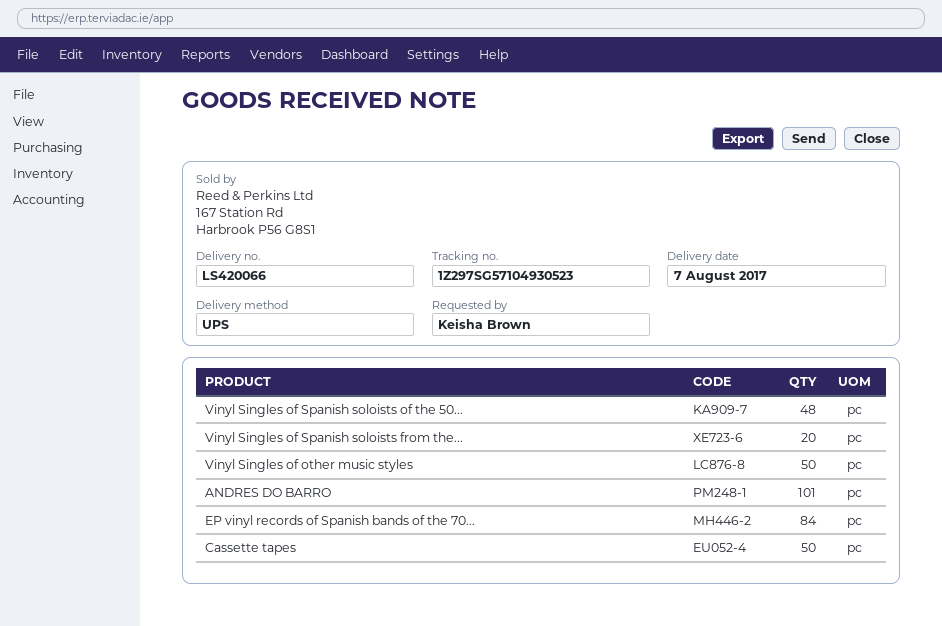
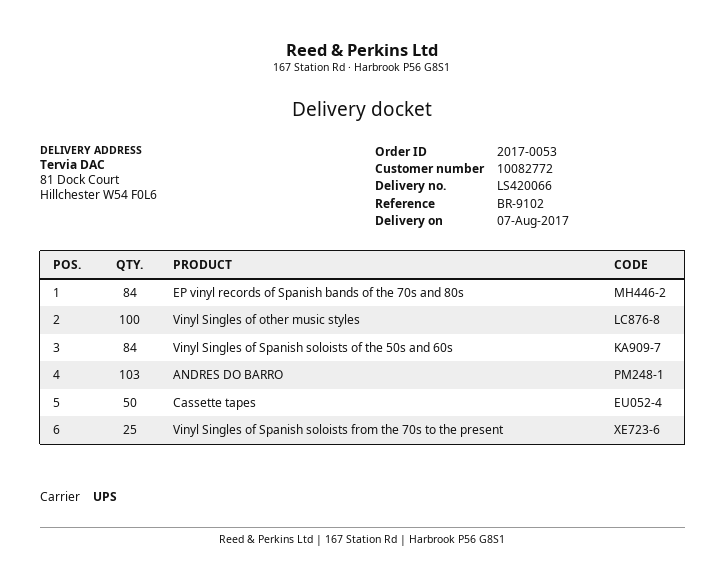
Vinyl Singles of Spanish soloists of the 50...: 48 -> 84
Vinyl Singles of Spanish soloists from the...: 20 -> 25
Vinyl Singles of other music styles: 50 -> 100
ANDRES DO BARRO: 101 -> 103

